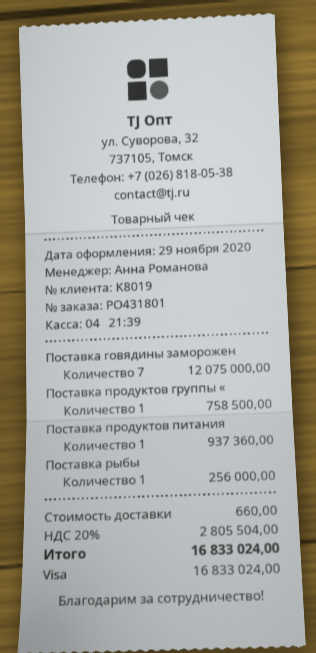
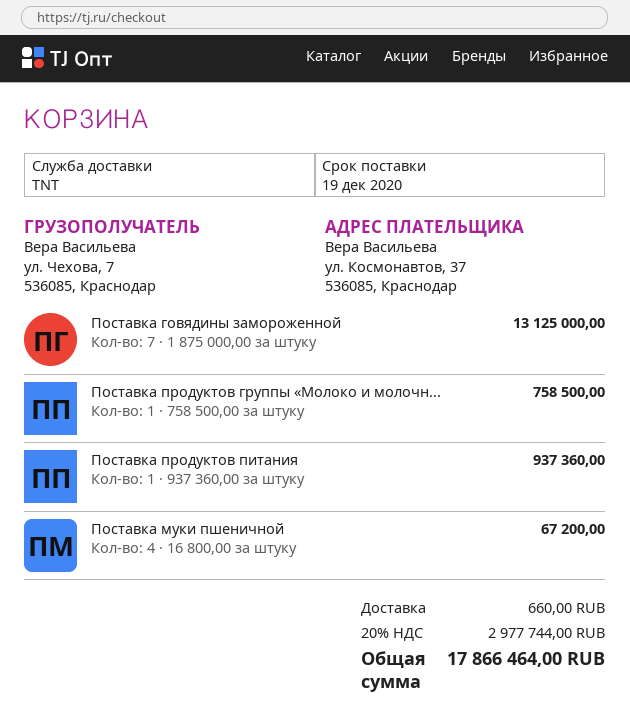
Поставка говядины заморожен: 7 for 12075000.00 -> 7 for 13125000.00
Поставка рыбы: 1 for 256000.00 -> none
Поставка муки пшеничной: none -> 4 for 67200.00
tax: 20% = 2805504.00 -> 20% = 2977744.00
total: 16833024.00 -> 17866464.00

